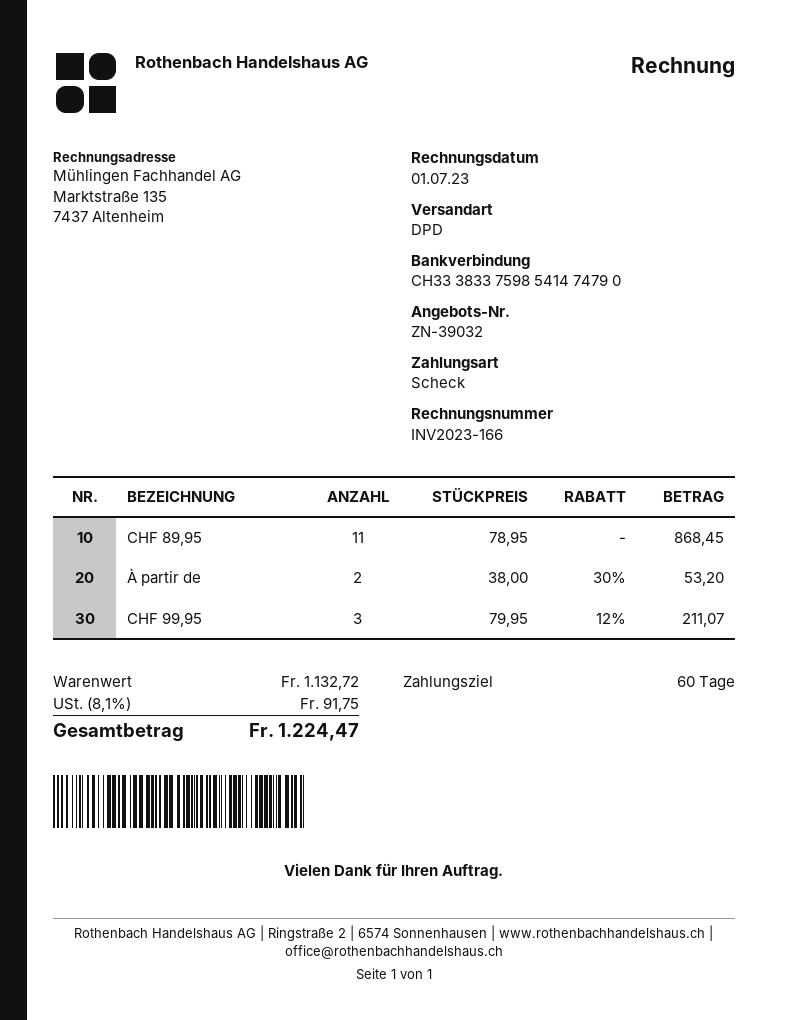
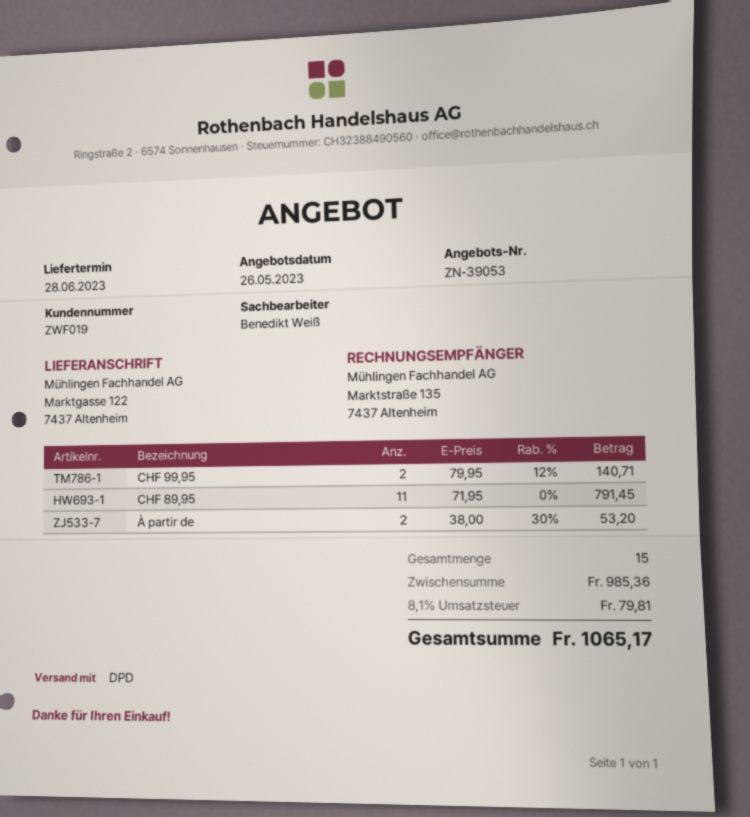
quote number: ZN-39032 -> ZN-39053
CHF 89,95: 11 x 78.95 = 868.45 -> 11 x 71.95 = 791.45
CHF 99,95: 3 x 79.95 - 12% = 211.07 -> 2 x 79.95 - 12% = 140.71
subtotal: 1132.72 -> 985.36
tax: 8.1% = 91.75 -> 8.1% = 79.81
total: 1224.47 -> 1065.17

